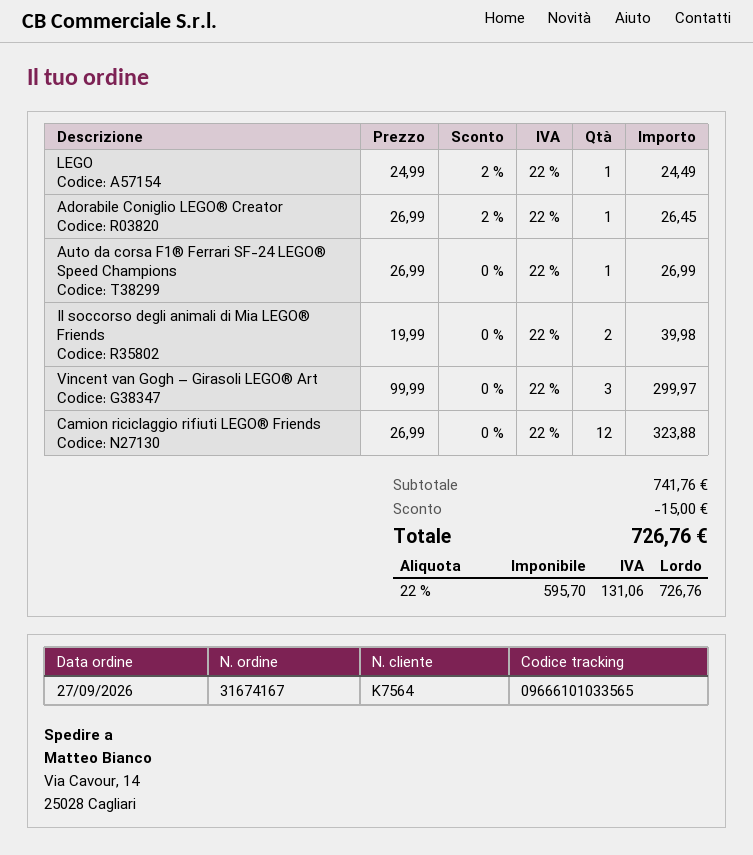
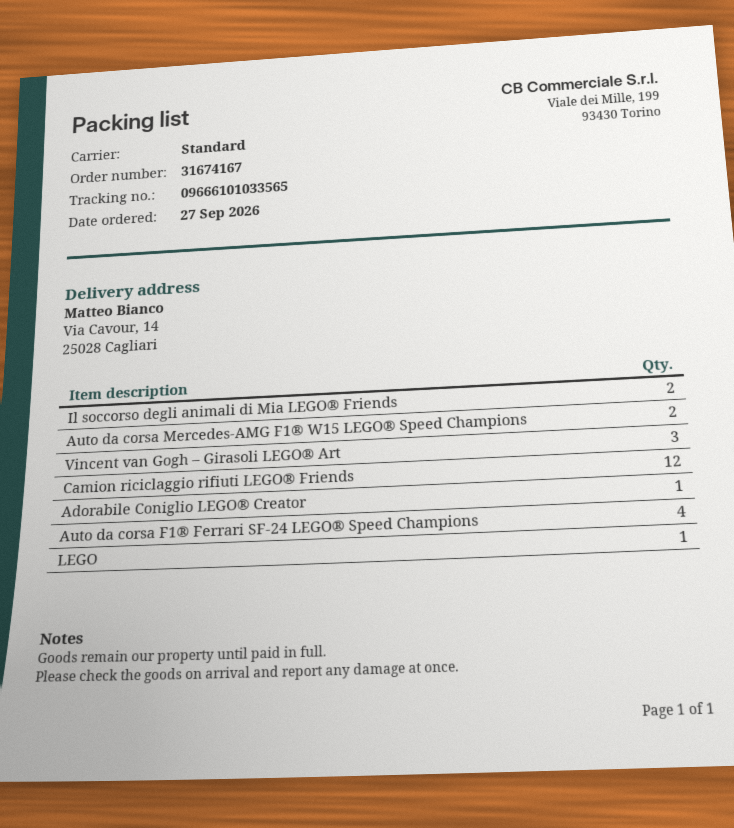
Auto da corsa F1® Ferrari SF-24 LEGO® Speed Champions: 1 -> 4
Auto da corsa Mercedes-AMG F1® W15 LEGO® Speed Champions: none -> 2

